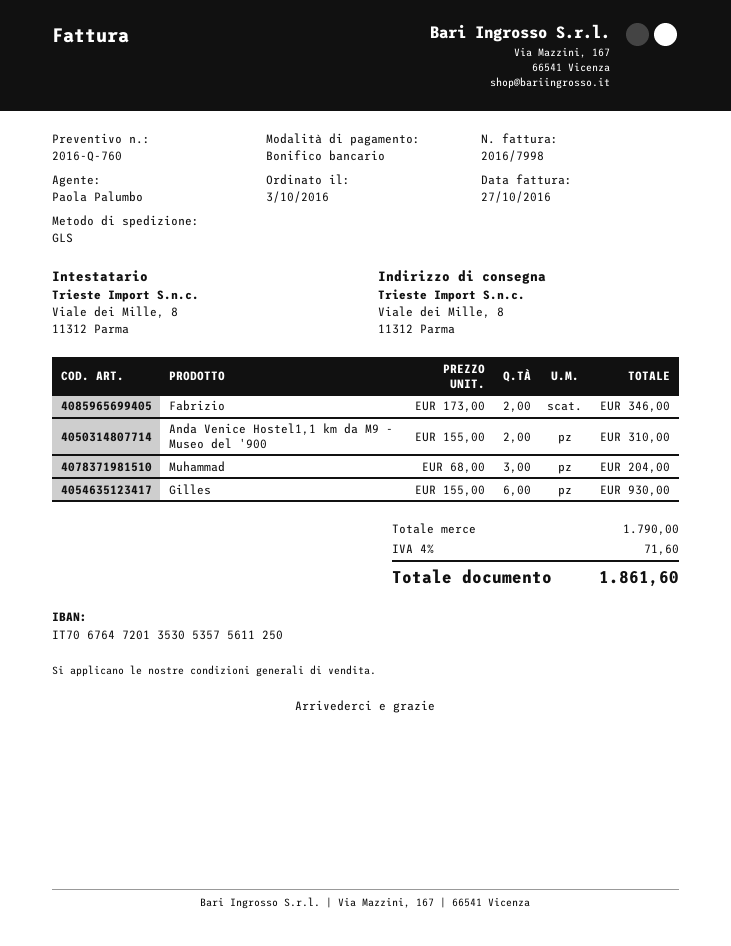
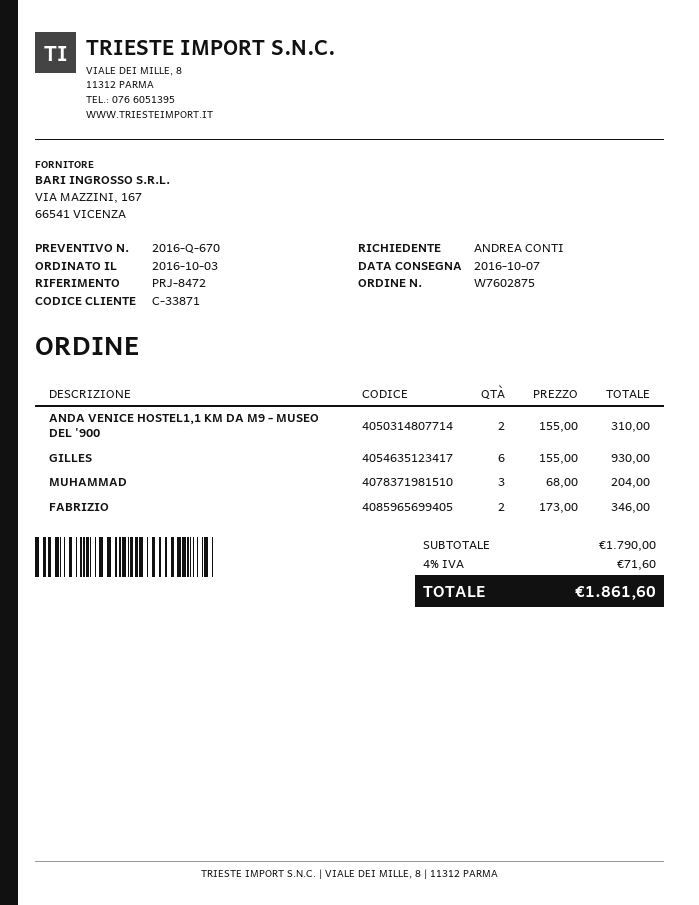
quote number: 2016-Q-760 -> 2016-Q-670

